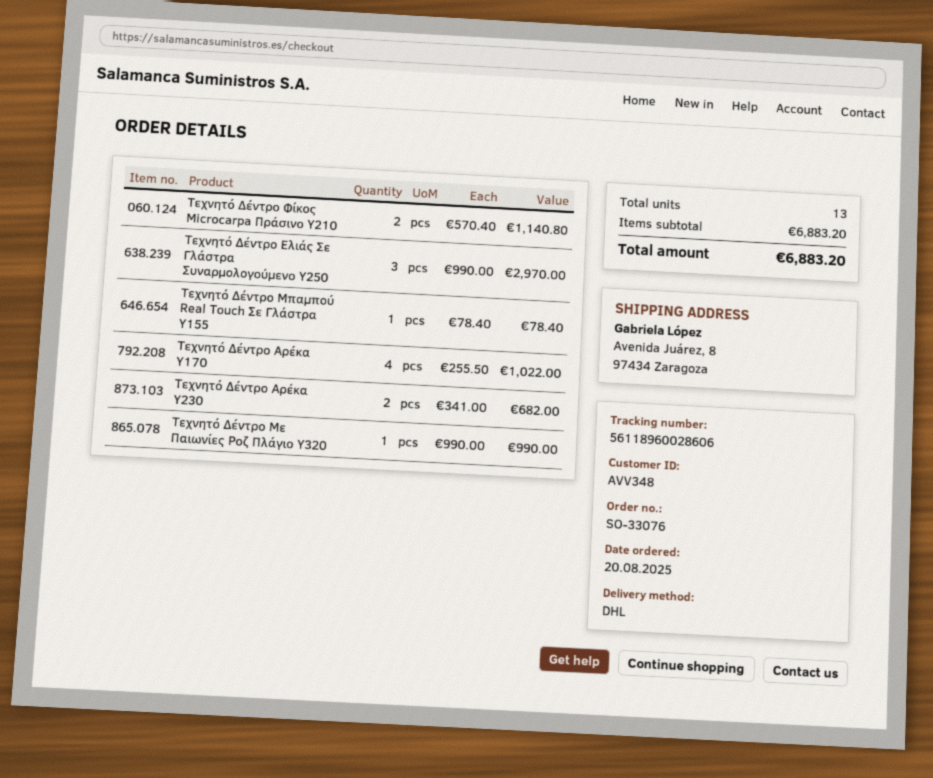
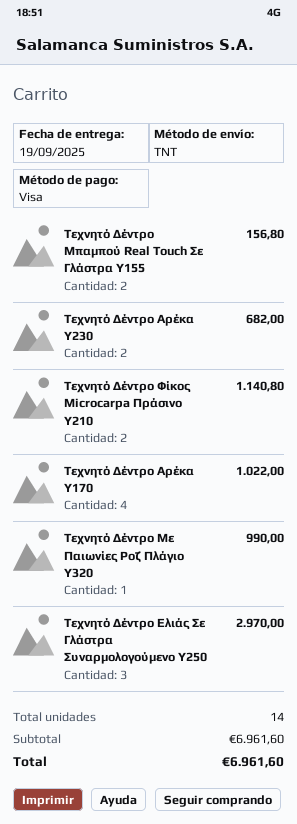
shipping method: DHL -> TNT
Τεχνητό Δέντρο Μπαμπού Real Touch Σε Γλάστρα Y155: 1 for 78.40 -> 2 for 156.80
total quantity: 13 -> 14
subtotal: 6883.20 -> 6961.60
total: 6883.20 -> 6961.60

